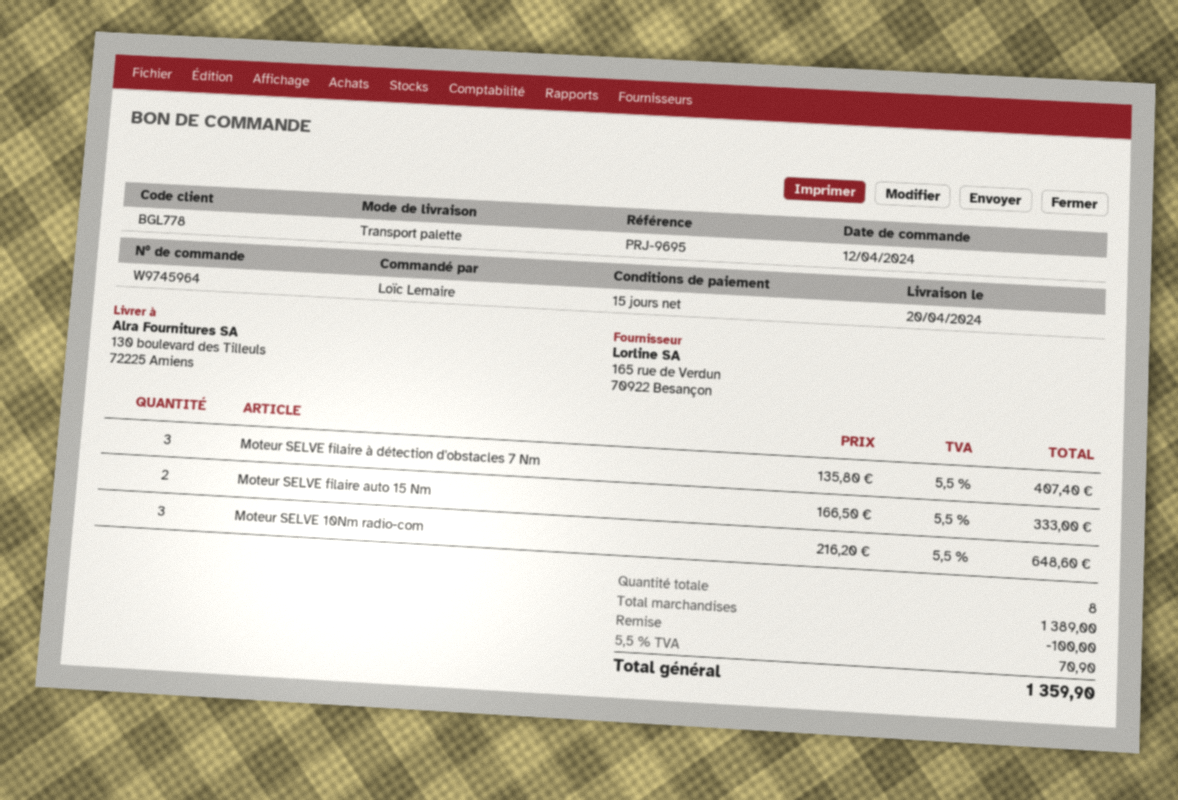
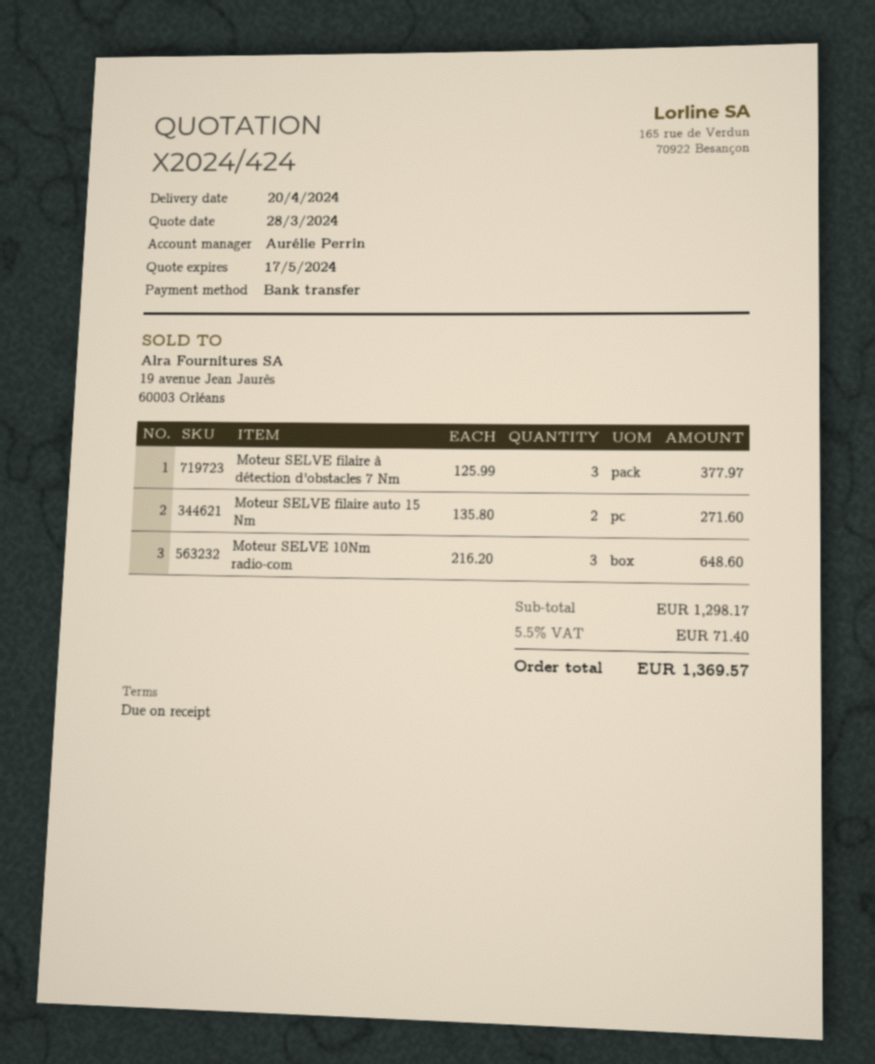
payment terms: 15 days -> on receipt
Moteur SELVE filaire à détection d'obstacles 7 Nm: 3 x 135.80 = 407.40 -> 3 x 125.99 = 377.97
Moteur SELVE filaire auto 15 Nm: 2 x 166.50 = 333.00 -> 2 x 135.80 = 271.60
subtotal: 1389.00 -> 1298.17
discount: 100.00 -> none
tax: 5.5% = 70.90 -> 5.5% = 71.40
total: 1359.90 -> 1369.57

